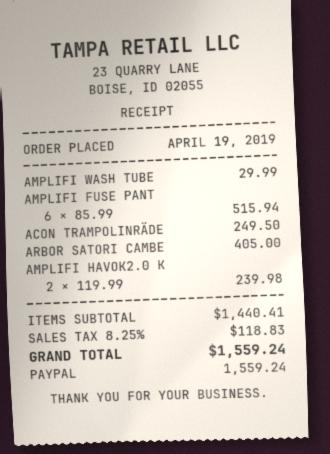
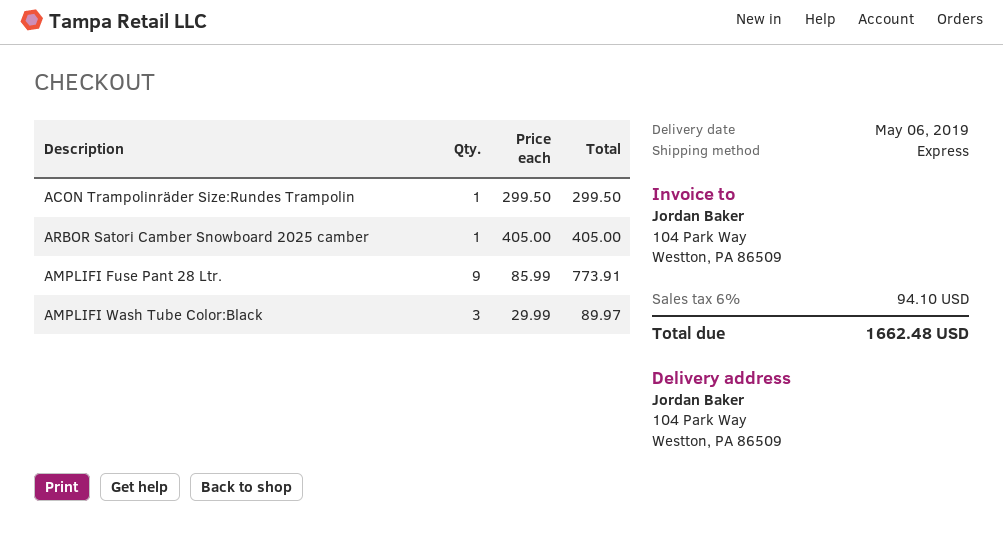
AMPLIFI WASH TUBE: 1 x 29.99 = 29.99 -> 3 x 29.99 = 89.97
AMPLIFI FUSE PANT: 6 x 85.99 = 515.94 -> 9 x 85.99 = 773.91
ACON TRAMPOLINRÄDE: 1 x 249.50 = 249.50 -> 1 x 299.50 = 299.50
AMPLIFI HAVOK2.0 K: 2 x 119.99 = 239.98 -> none
tax: 8.25% = 118.83 -> 6% = 94.10
total: 1559.24 -> 1662.48

